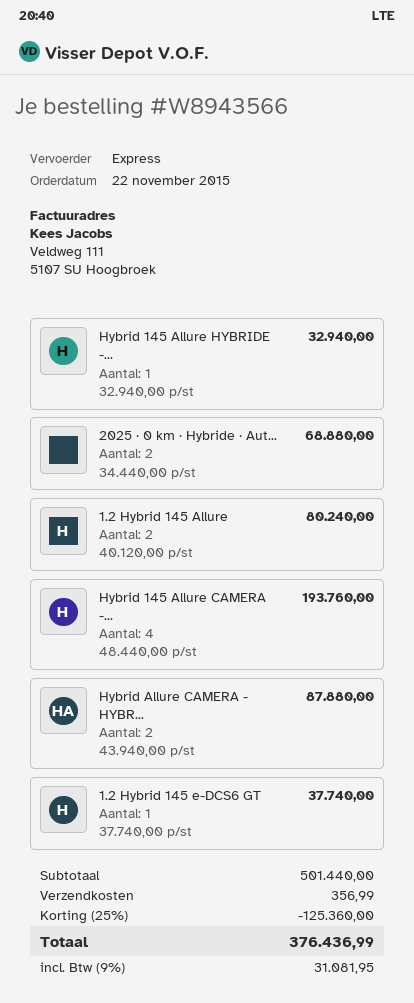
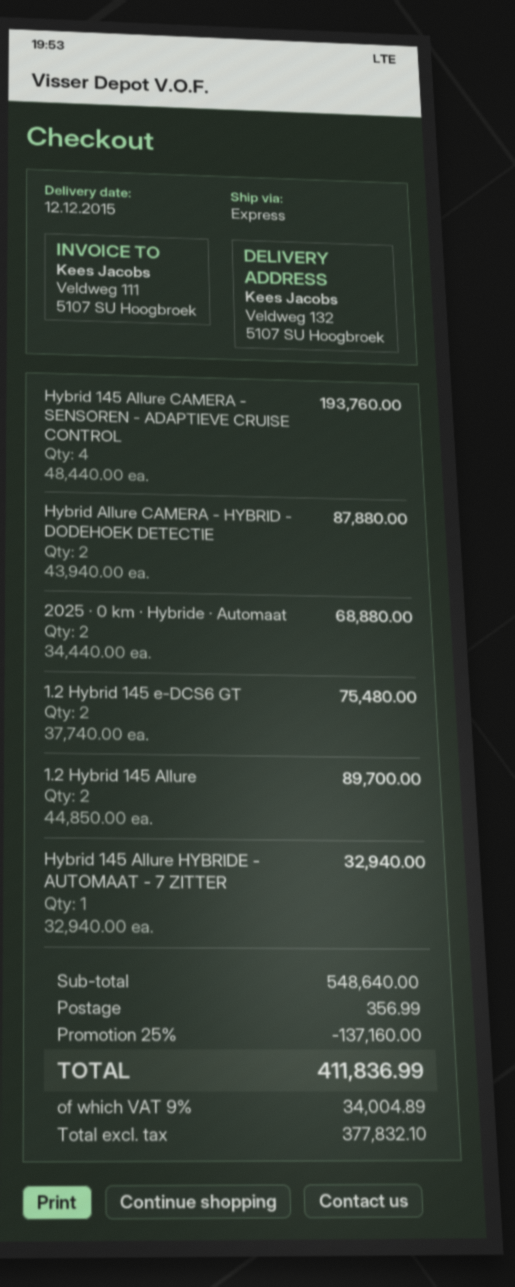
1.2 Hybrid 145 Allure: 2 x 40120.00 = 80240.00 -> 2 x 44850.00 = 89700.00
1.2 Hybrid 145 e-DCS6 GT: 1 x 37740.00 = 37740.00 -> 2 x 37740.00 = 75480.00
subtotal: 501440.00 -> 548640.00
discount: 25% = 125360.00 -> 25% = 137160.00
tax: 9% = 31081.95 -> 9% = 34004.89
total: 376436.99 -> 411836.99

